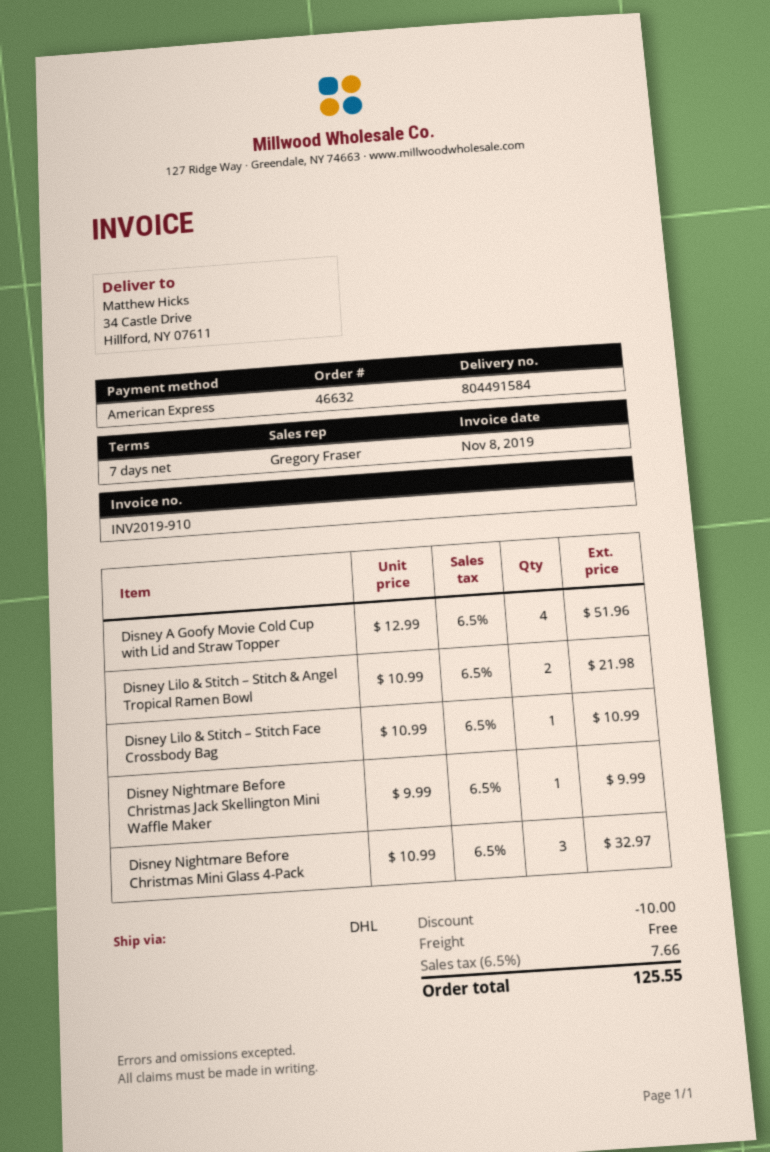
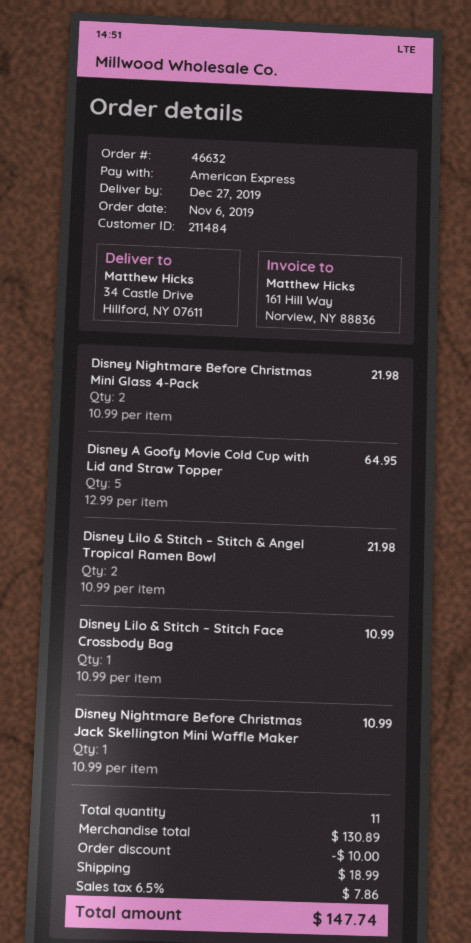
Disney A Goofy Movie Cold Cup with Lid and Straw Topper: 4 x 12.99 = 51.96 -> 5 x 12.99 = 64.95
Disney Nightmare Before Christmas Jack Skellington Mini Waffle Maker: 1 x 9.99 = 9.99 -> 1 x 10.99 = 10.99
Disney Nightmare Before Christmas Mini Glass 4-Pack: 3 x 10.99 = 32.97 -> 2 x 10.99 = 21.98
shipping: 0.00 -> 18.99
tax: 6.5% = 7.66 -> 6.5% = 7.86
total: 125.55 -> 147.74

